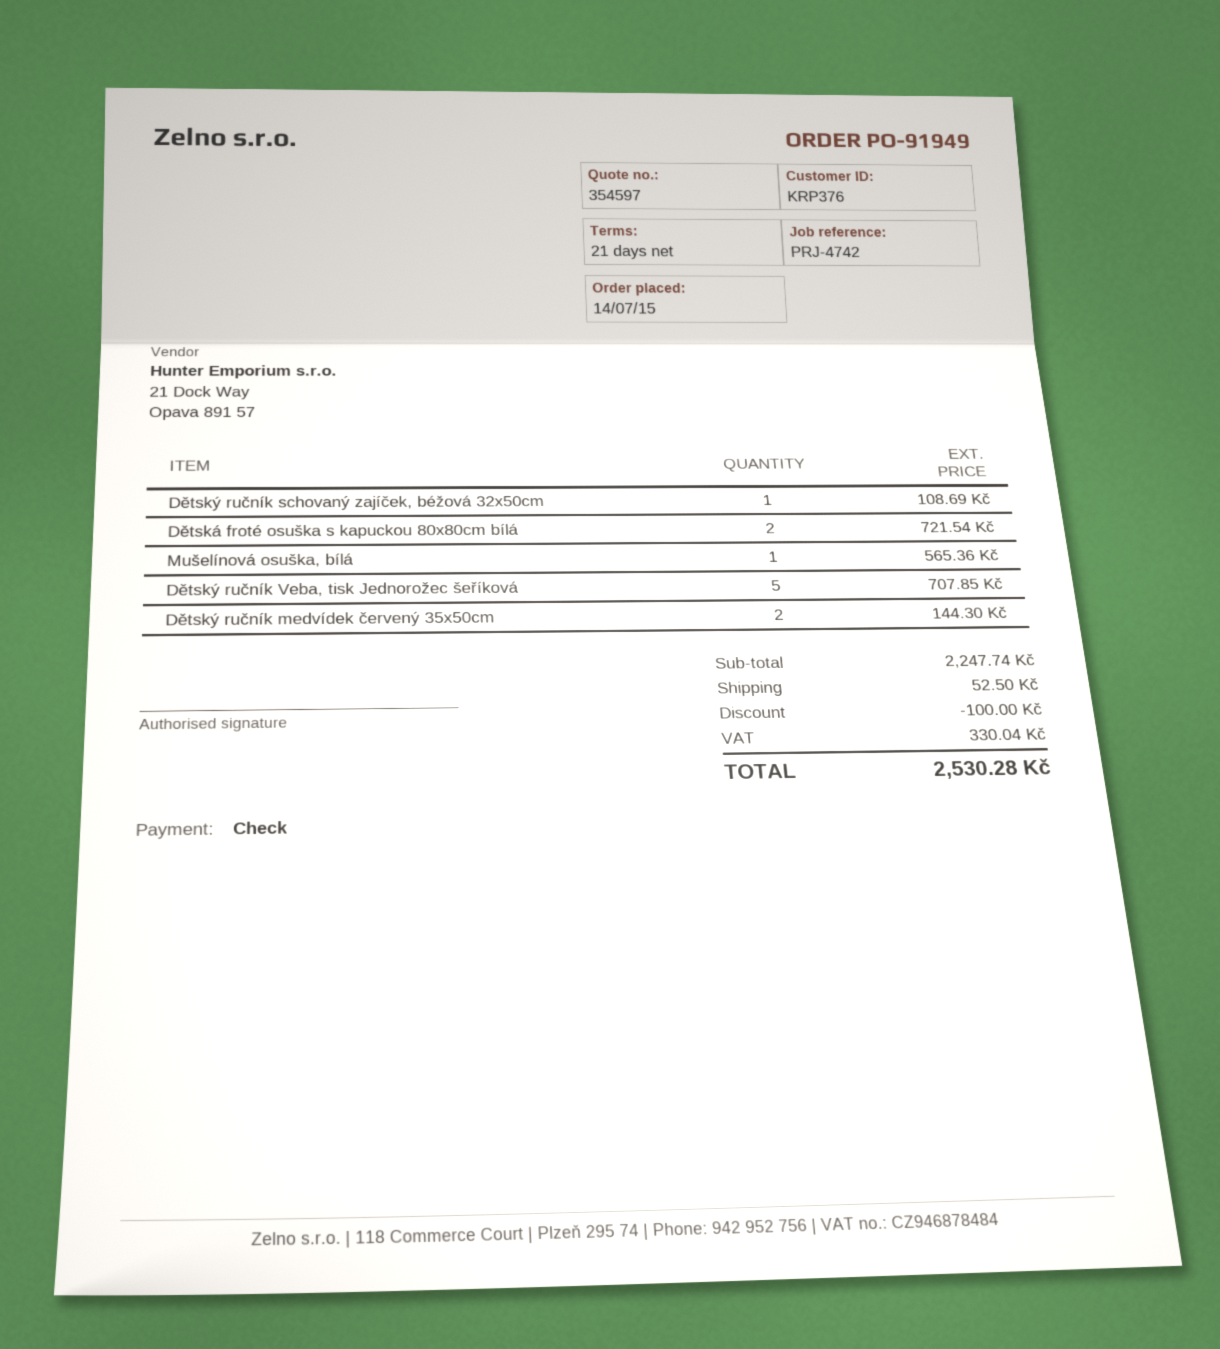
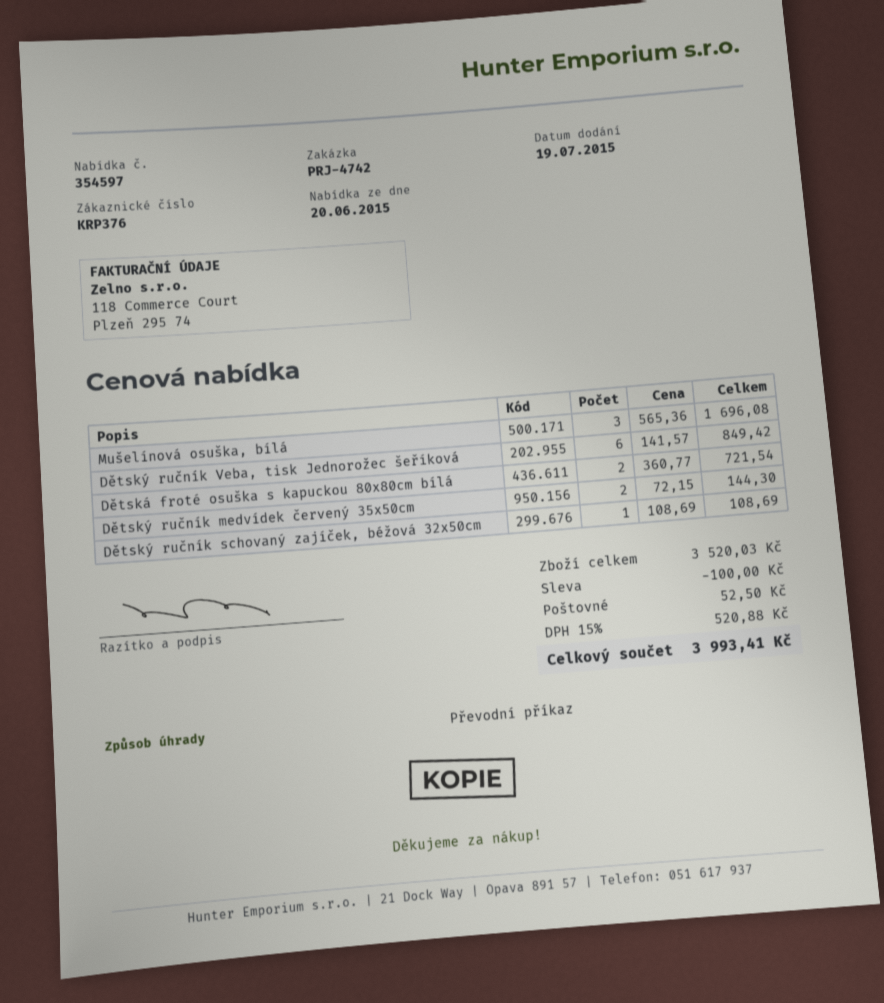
payment method: cheque -> bank transfer
Mušelínová osuška, bílá: 1 for 565.36 -> 3 for 1696.08
Dětský ručník Veba, tisk Jednorožec šeříková: 5 for 707.85 -> 6 for 849.42
subtotal: 2247.74 -> 3520.03
tax: 330.04 -> 520.88
total: 2530.28 -> 3993.41

